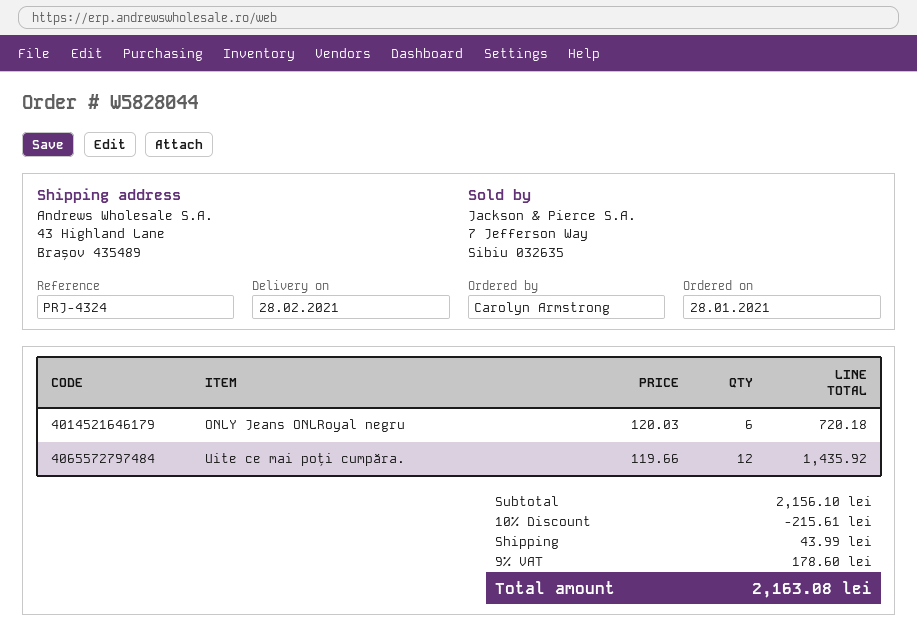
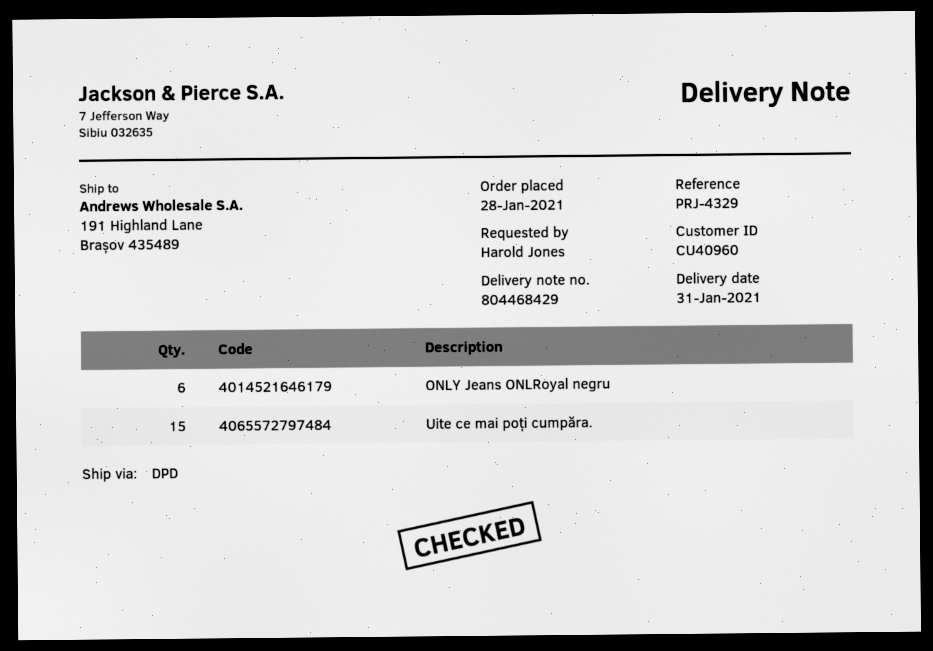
delivery date: 2021-02-28 -> 2021-01-31
reference: PRJ-4324 -> PRJ-4329
ordered by: Carolyn Armstrong -> Harold Jones
ship to: 43 Highland Lane, Brașov 435489 -> 191 Highland Lane, Brașov 435489
Uite ce mai poți cumpăra.: 12 -> 15

